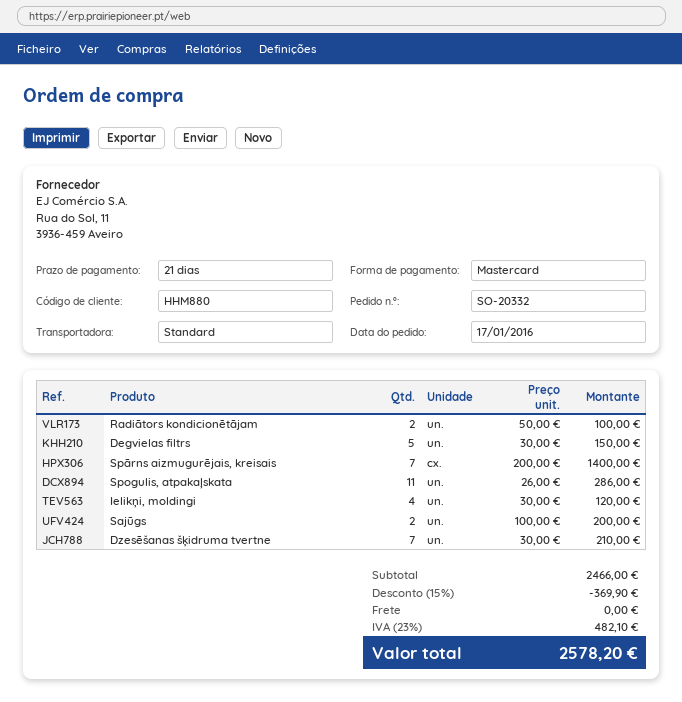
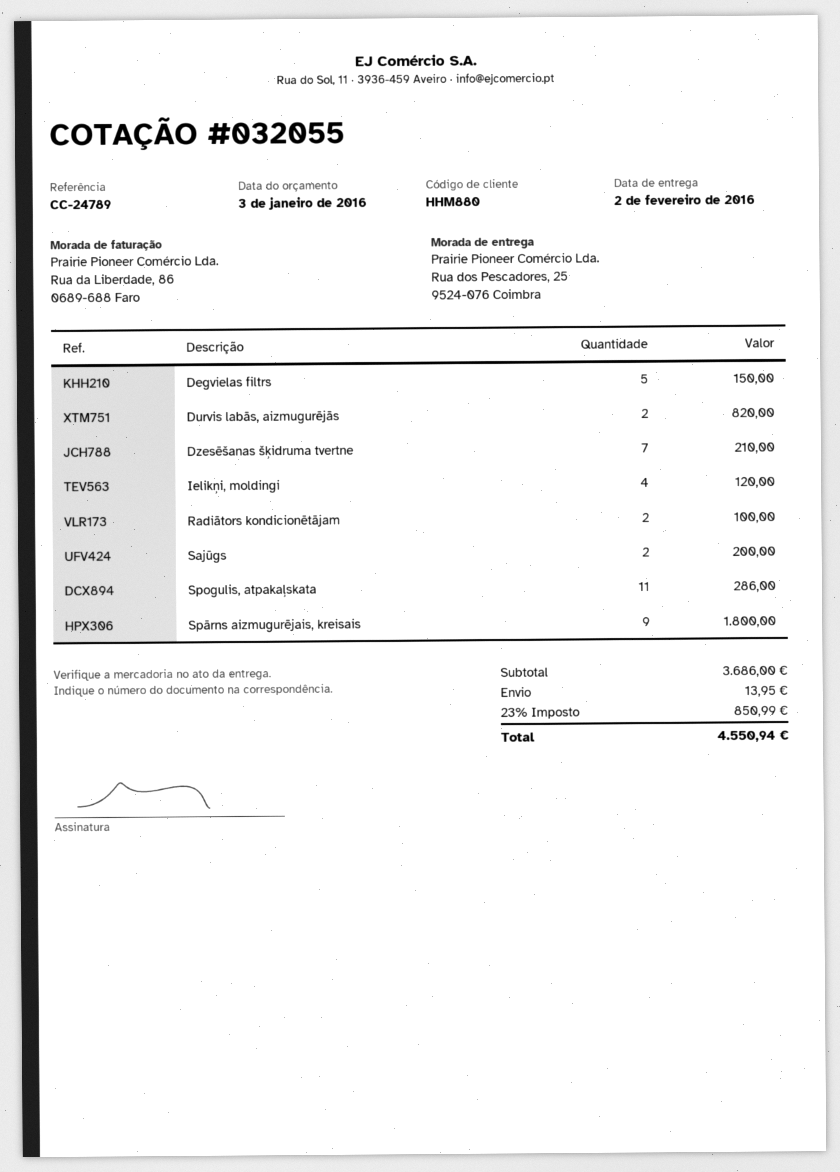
Spārns aizmugurējais, kreisais: 7 for 1400.00 -> 9 for 1800.00
Durvis labās, aizmugurējās: none -> 2 for 820.00
subtotal: 2466.00 -> 3686.00
discount: 15% = 369.90 -> none
shipping: 0.00 -> 13.95
tax: 23% = 482.10 -> 23% = 850.99
total: 2578.20 -> 4550.94

